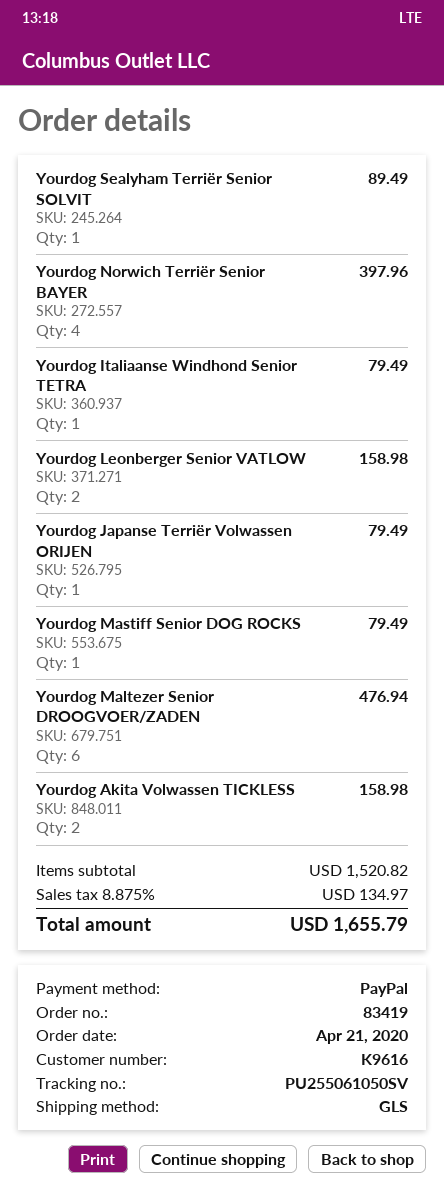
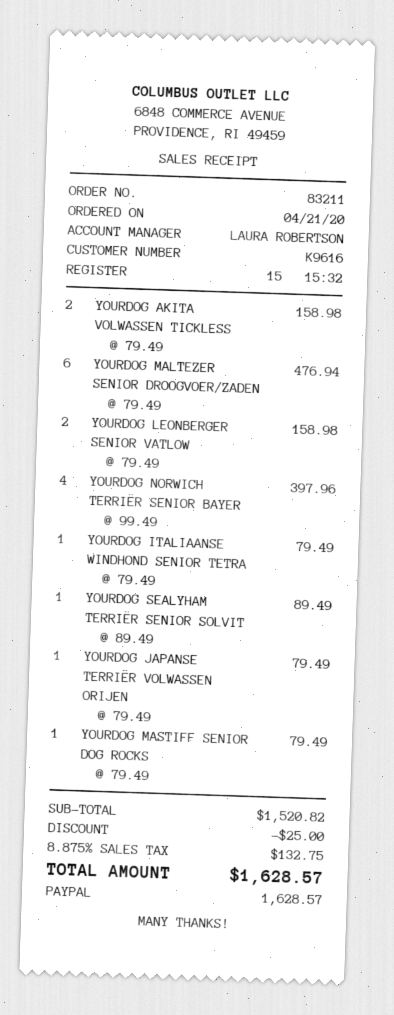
order number: 83419 -> 83211
discount: none -> 25.00
tax: 8.875% = 134.97 -> 8.875% = 132.75
total: 1655.79 -> 1628.57

